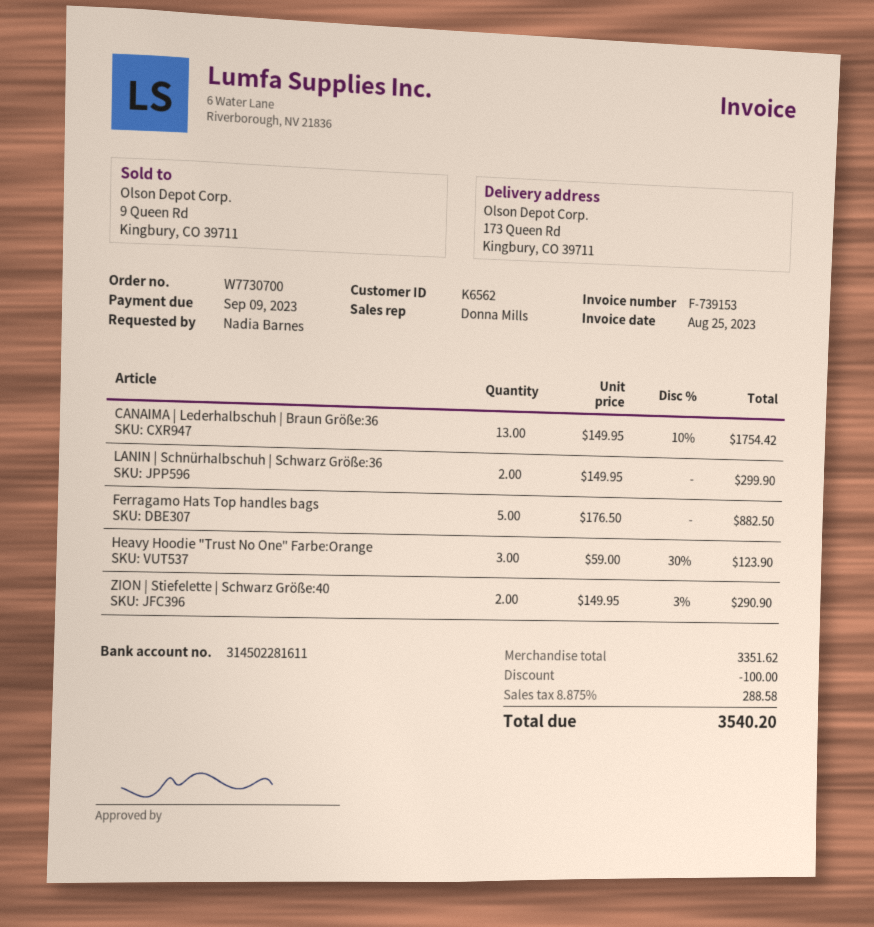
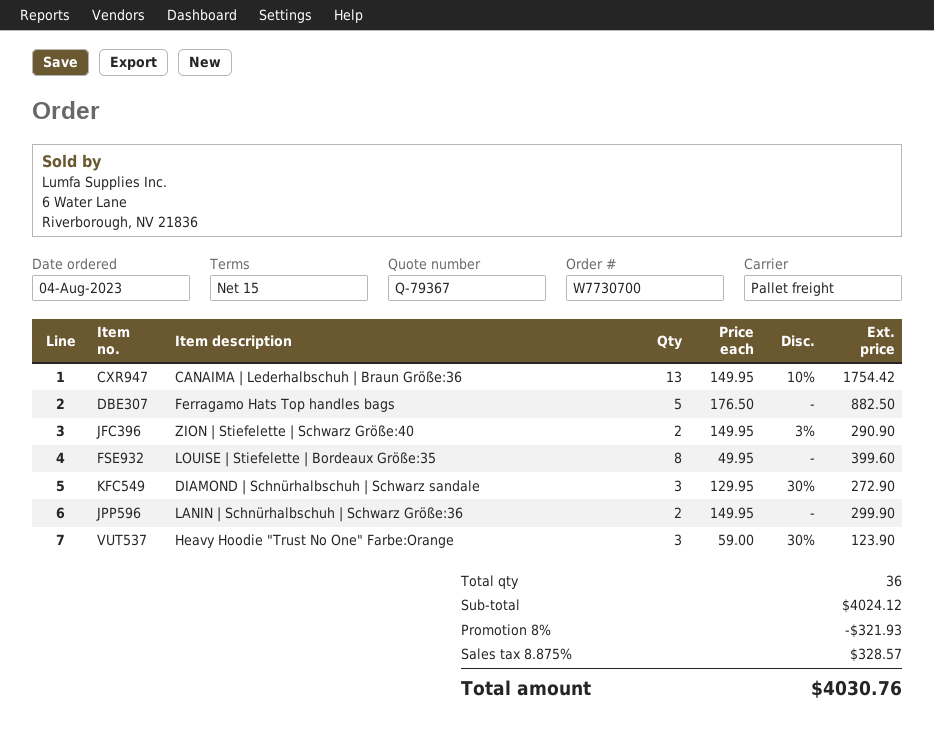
LOUISE | Stiefelette | Bordeaux Größe:35: none -> 8 x 49.95 = 399.60
DIAMOND | Schnürhalbschuh | Schwarz sandale: none -> 3 x 129.95 - 30% = 272.90
subtotal: 3351.62 -> 4024.12
discount: 100.00 -> 321.93
tax: 8.875% = 288.58 -> 8.875% = 328.57
total: 3540.20 -> 4030.76

